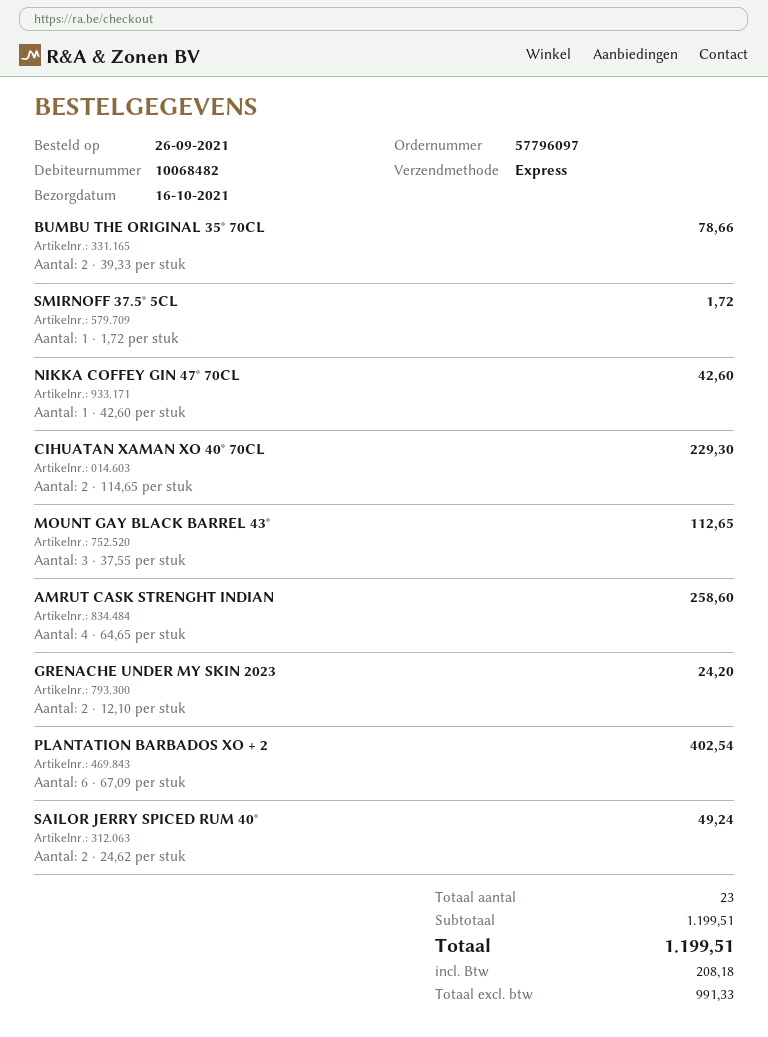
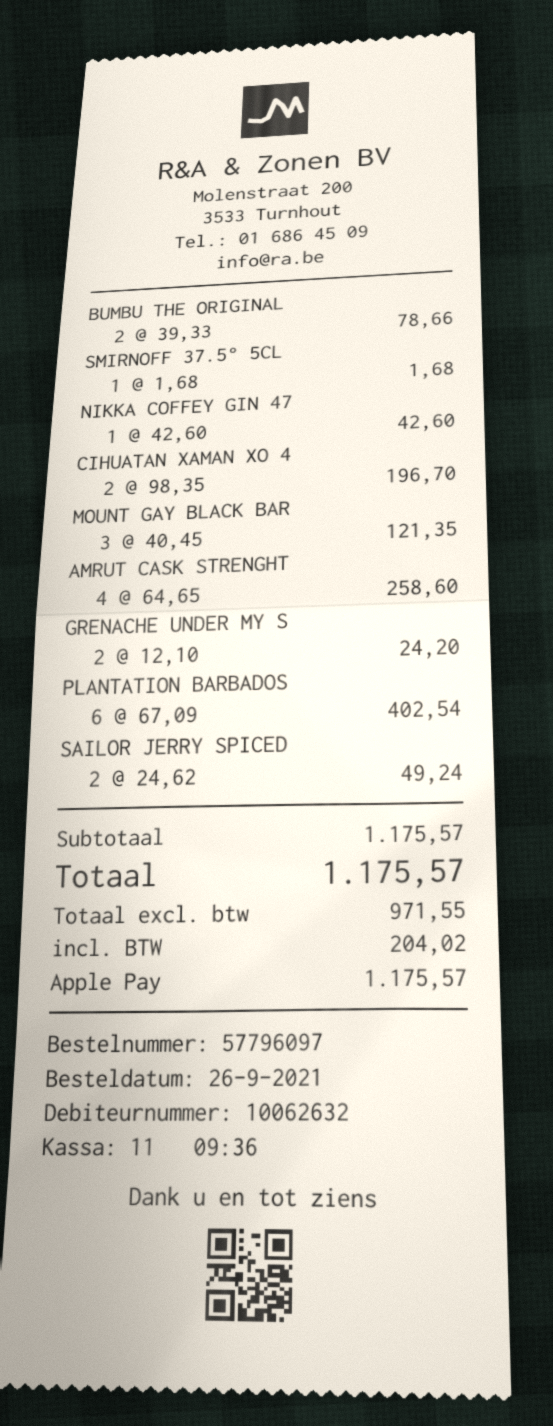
customer number: 10068482 -> 10062632
SMIRNOFF 37.5° 5CL: 1 x 1.72 = 1.72 -> 1 x 1.68 = 1.68
CIHUATAN XAMAN XO 40° 70CL: 2 x 114.65 = 229.30 -> 2 x 98.35 = 196.70
MOUNT GAY BLACK BARREL 43°: 3 x 37.55 = 112.65 -> 3 x 40.45 = 121.35
subtotal: 1199.51 -> 1175.57
net: 991.33 -> 971.55
tax: 208.18 -> 204.02
total: 1199.51 -> 1175.57

